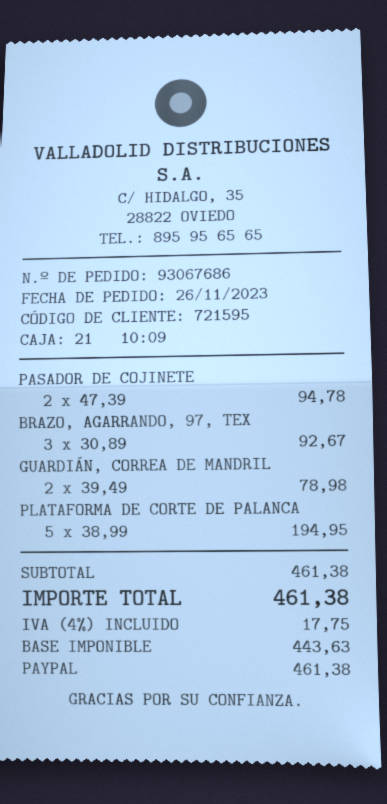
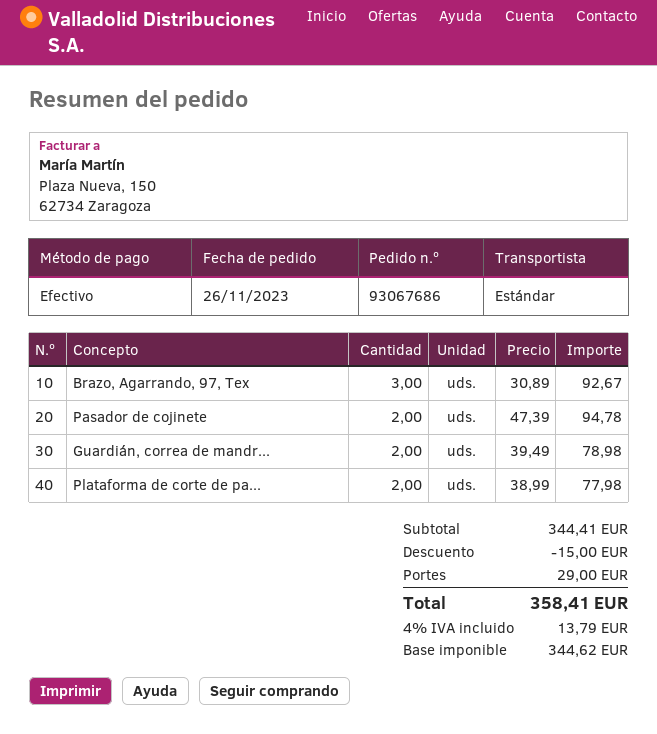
payment method: PayPal -> cash
PLATAFORMA DE CORTE DE PALANCA: 5 x 38.99 = 194.95 -> 2 x 38.99 = 77.98
subtotal: 461.38 -> 344.41
discount: none -> 15.00
shipping: none -> 29.00
net: 443.63 -> 344.62
tax: 4% = 17.75 -> 4% = 13.79
total: 461.38 -> 358.41

